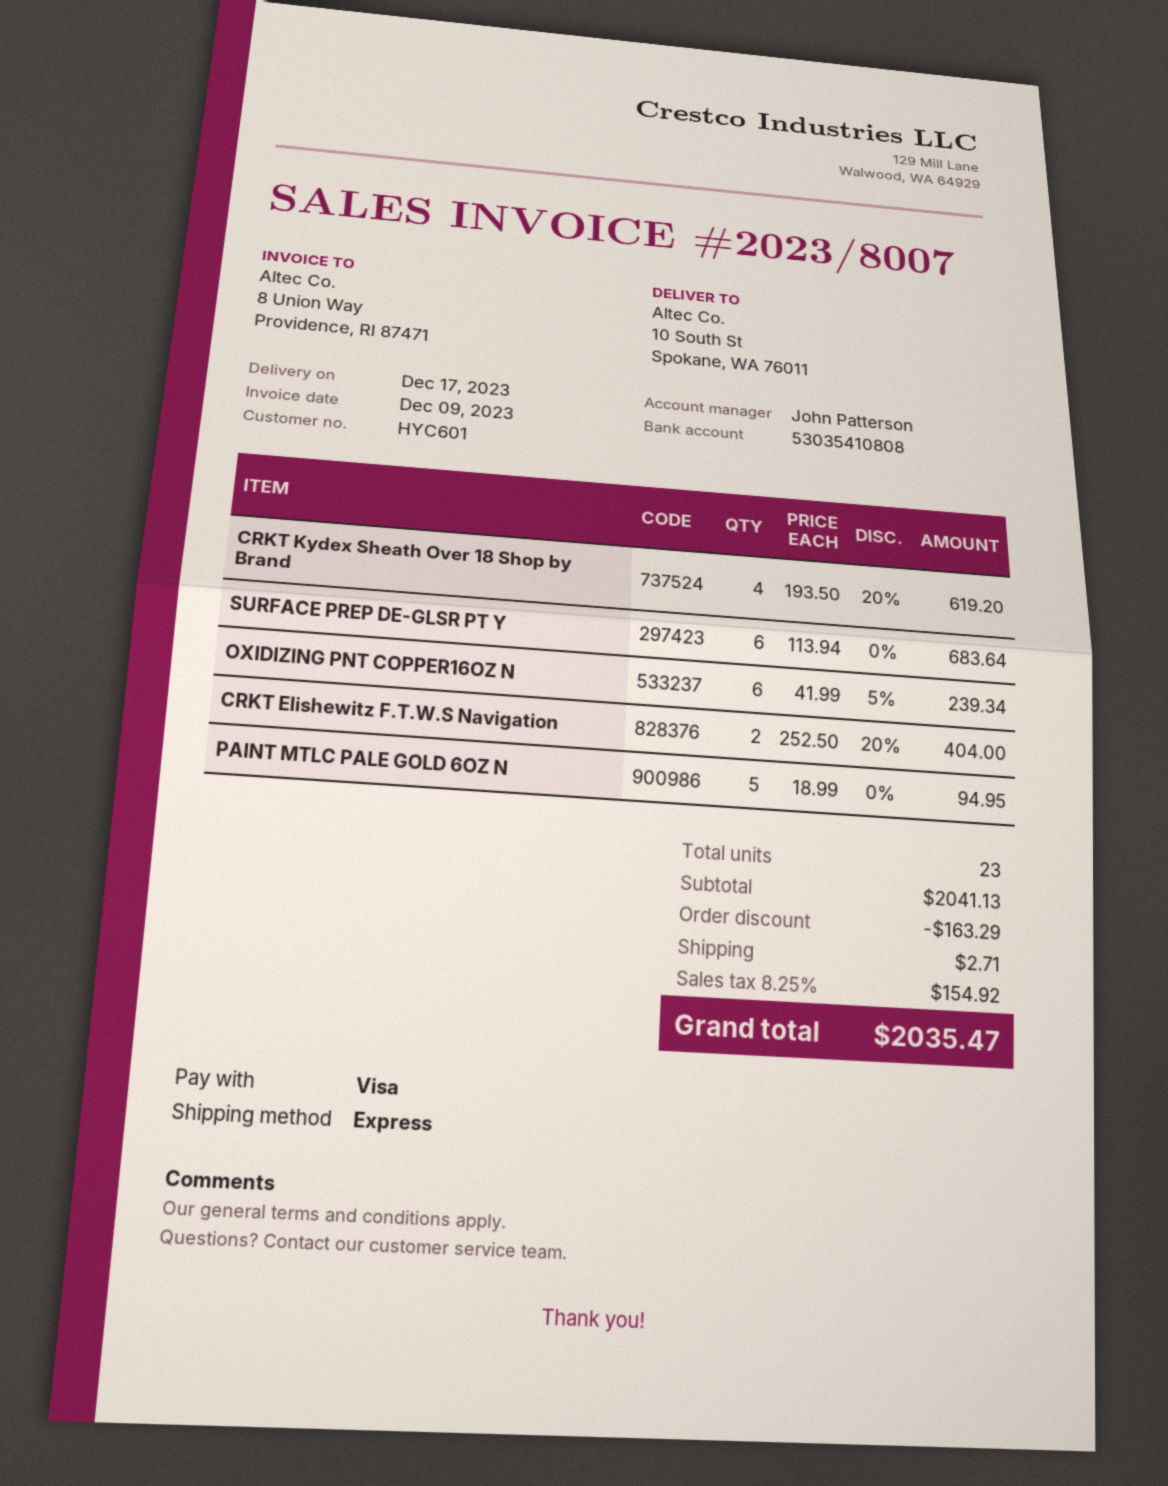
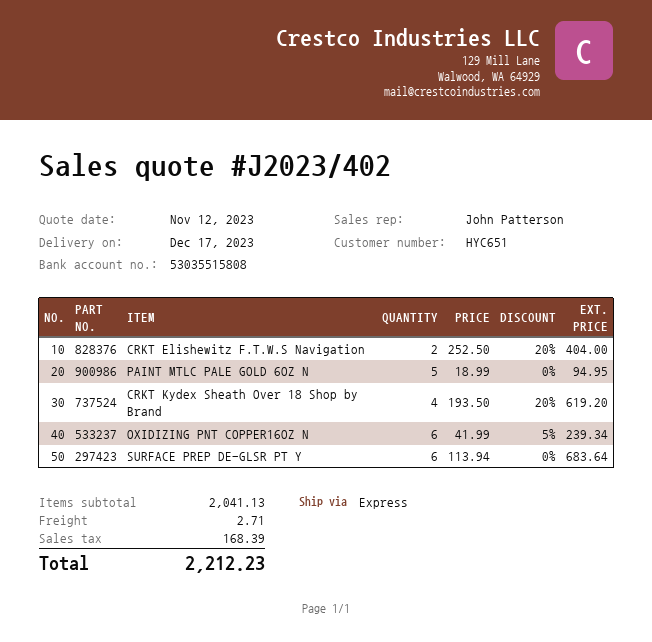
customer number: HYC601 -> HYC651
bank account: 53035410808 -> 53035515808
discount: 163.29 -> none
tax: 154.92 -> 168.39
total: 2035.47 -> 2212.23

